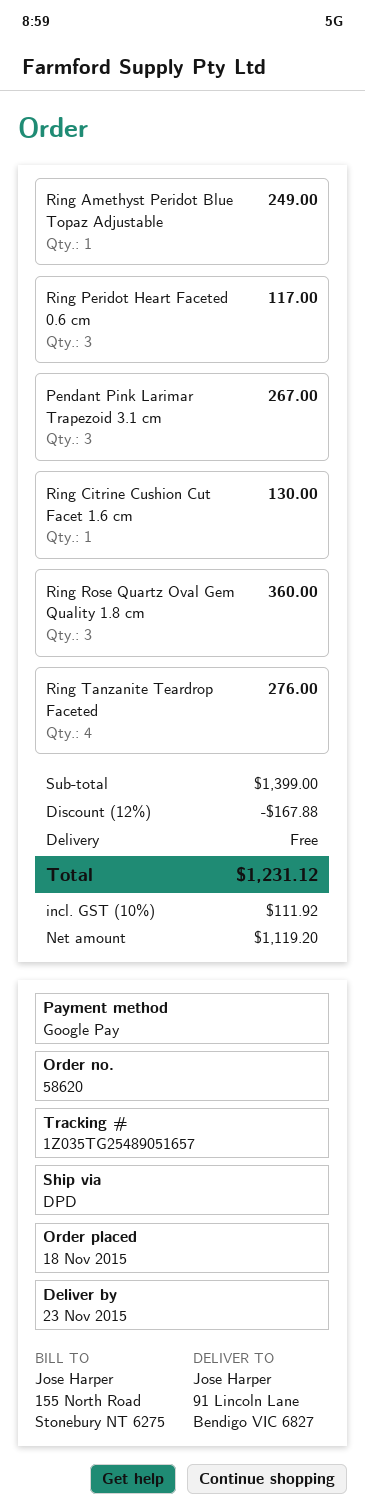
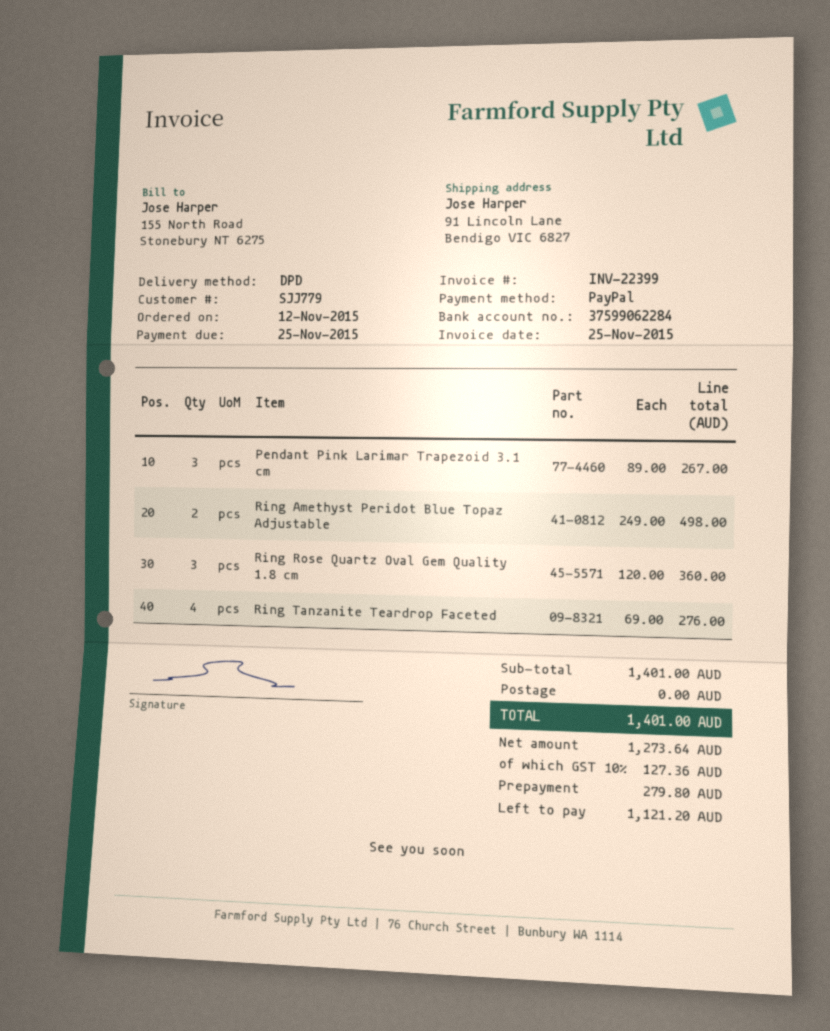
order date: 2015-11-18 -> 2015-11-12
payment method: Google Pay -> PayPal
Ring Amethyst Peridot Blue Topaz Adjustable: 1 for 249.00 -> 2 for 498.00
Ring Peridot Heart Faceted 0.6 cm: 3 for 117.00 -> none
Ring Citrine Cushion Cut Facet 1.6 cm: 1 for 130.00 -> none
subtotal: 1399.00 -> 1401.00
discount: 12% = 167.88 -> none
net: 1119.20 -> 1273.64
tax: 10% = 111.92 -> 10% = 127.36
total: 1231.12 -> 1401.00

